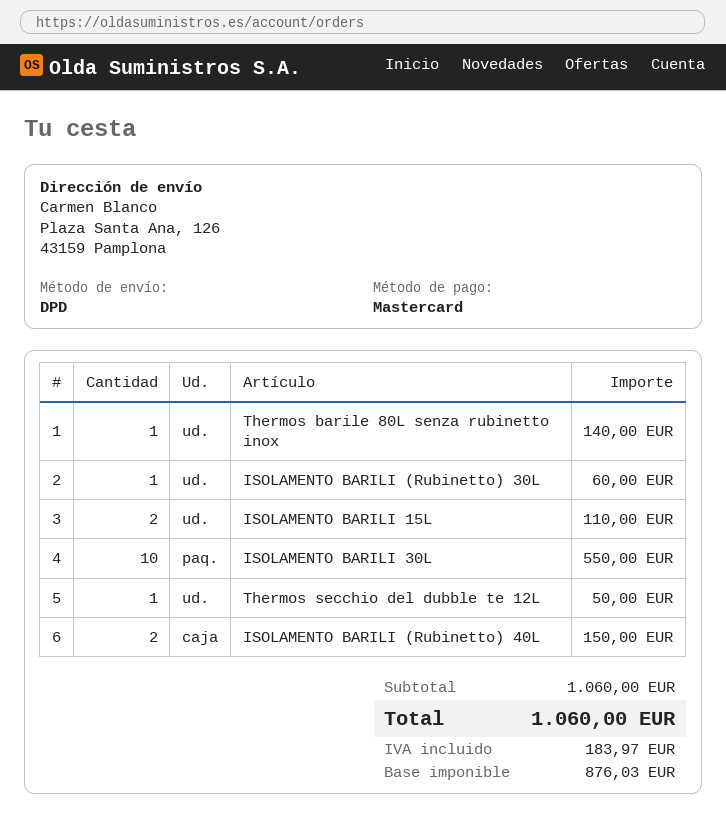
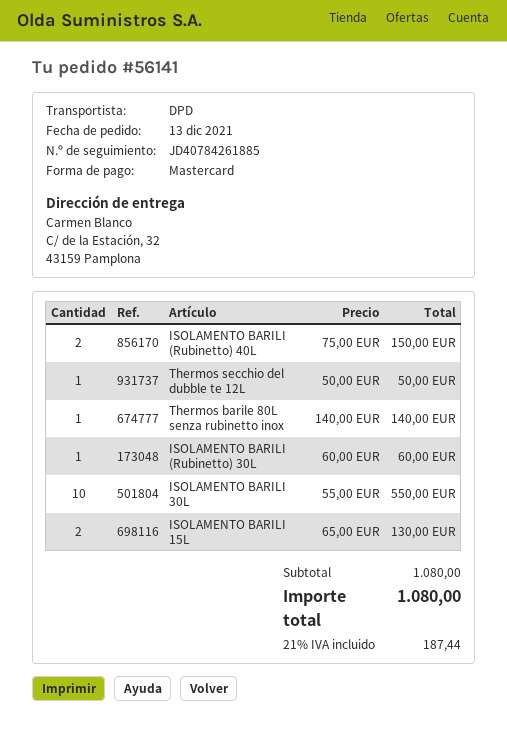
ship to: Plaza Santa Ana, 126, 43159 Pamplona -> C/ de la Estación, 32, 43159 Pamplona
ISOLAMENTO BARILI 15L: 2 for 110.00 -> 2 for 130.00
subtotal: 1060.00 -> 1080.00
tax: 183.97 -> 187.44
total: 1060.00 -> 1080.00

